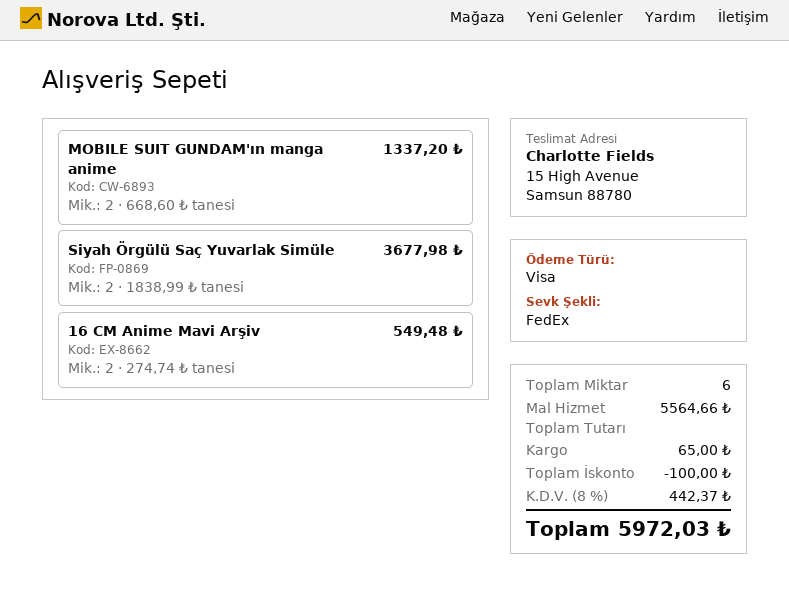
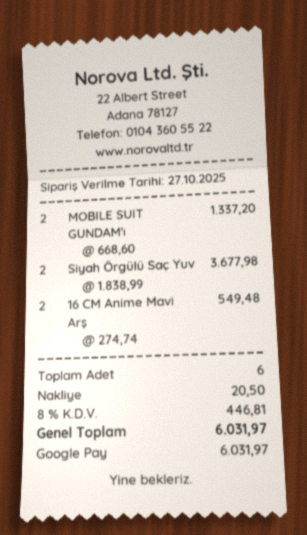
payment method: Visa -> Google Pay
discount: 100.00 -> none
shipping: 65.00 -> 20.50
tax: 8% = 442.37 -> 8% = 446.81
total: 5972.03 -> 6031.97

